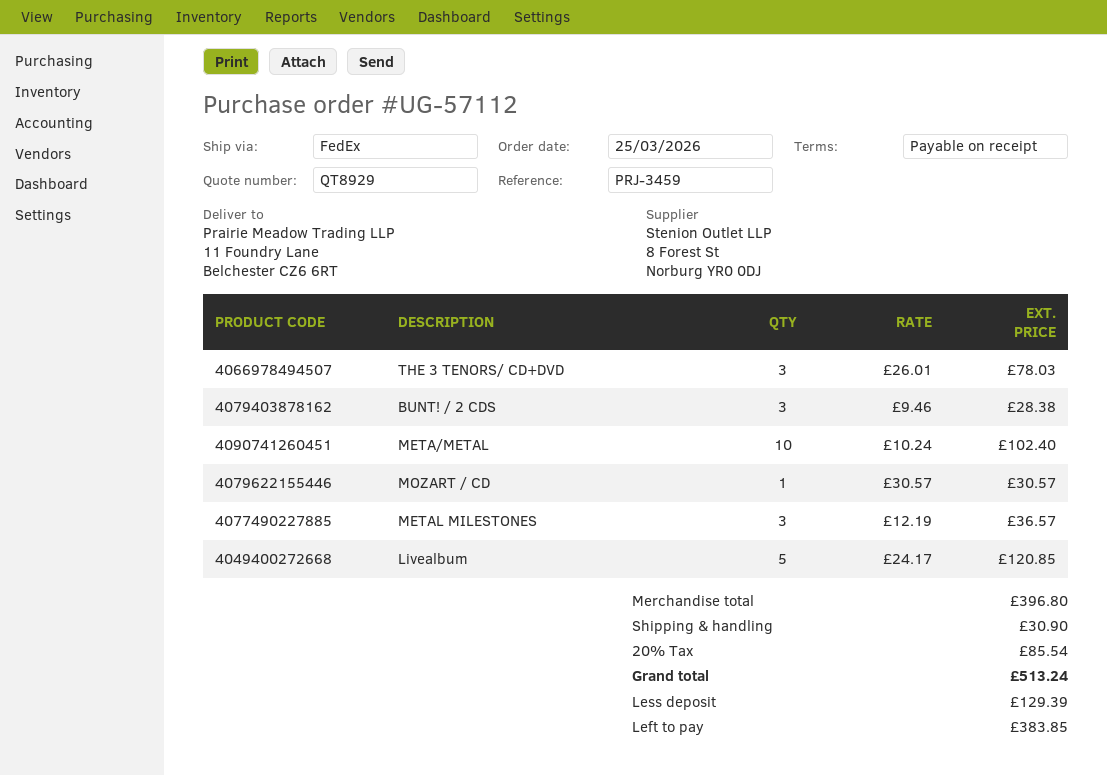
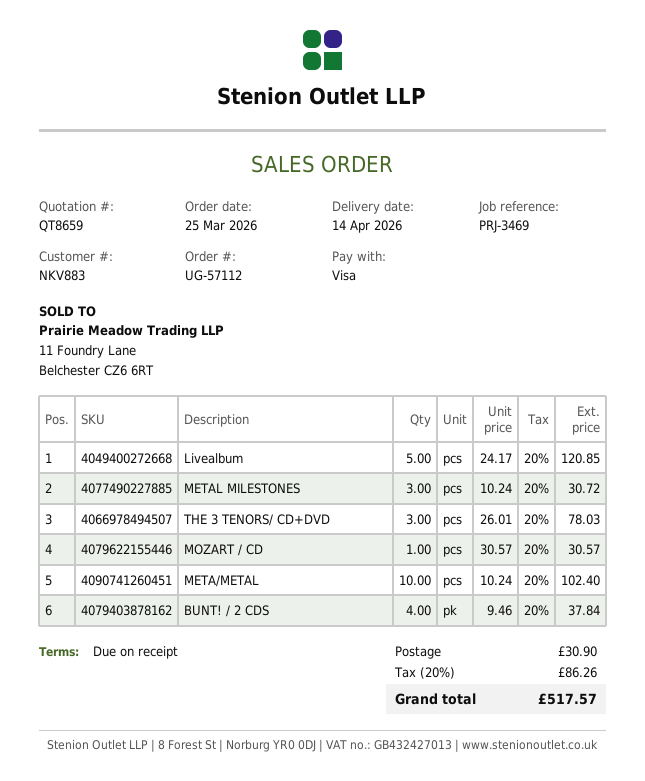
quote number: QT8929 -> QT8659
reference: PRJ-3459 -> PRJ-3469
BUNT! / 2 CDS: 3 x 9.46 = 28.38 -> 4 x 9.46 = 37.84
METAL MILESTONES: 3 x 12.19 = 36.57 -> 3 x 10.24 = 30.72
tax: 20% = 85.54 -> 20% = 86.26
total: 513.24 -> 517.57

